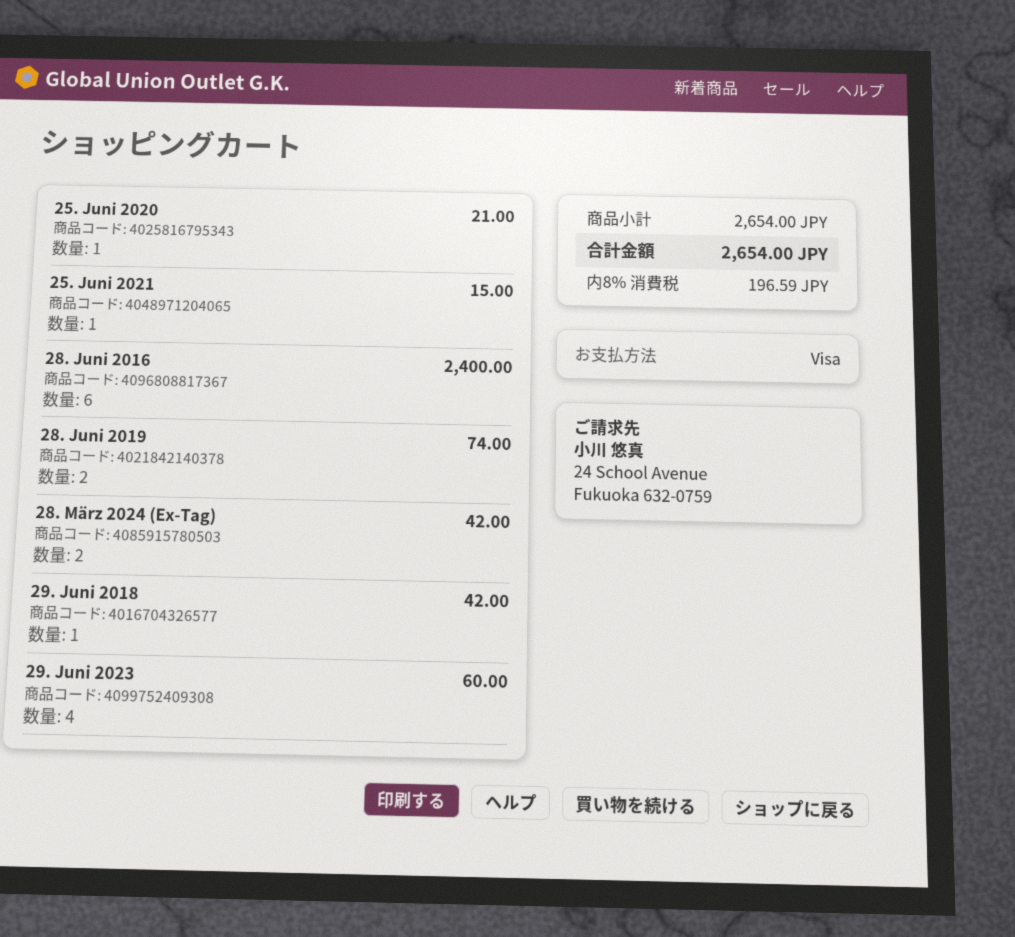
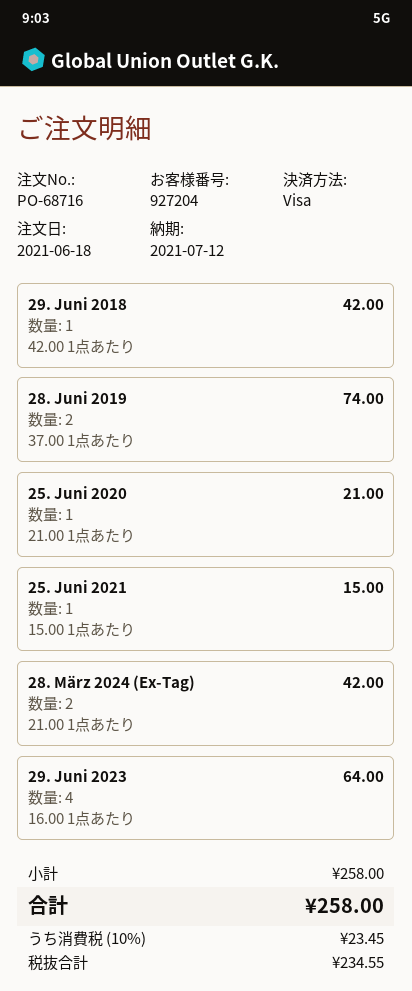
28. Juni 2016: 6 for 2400.00 -> none
29. Juni 2023: 4 for 60.00 -> 4 for 64.00
subtotal: 2654.00 -> 258.00
tax: 8% = 196.59 -> 10% = 23.45
total: 2654.00 -> 258.00

